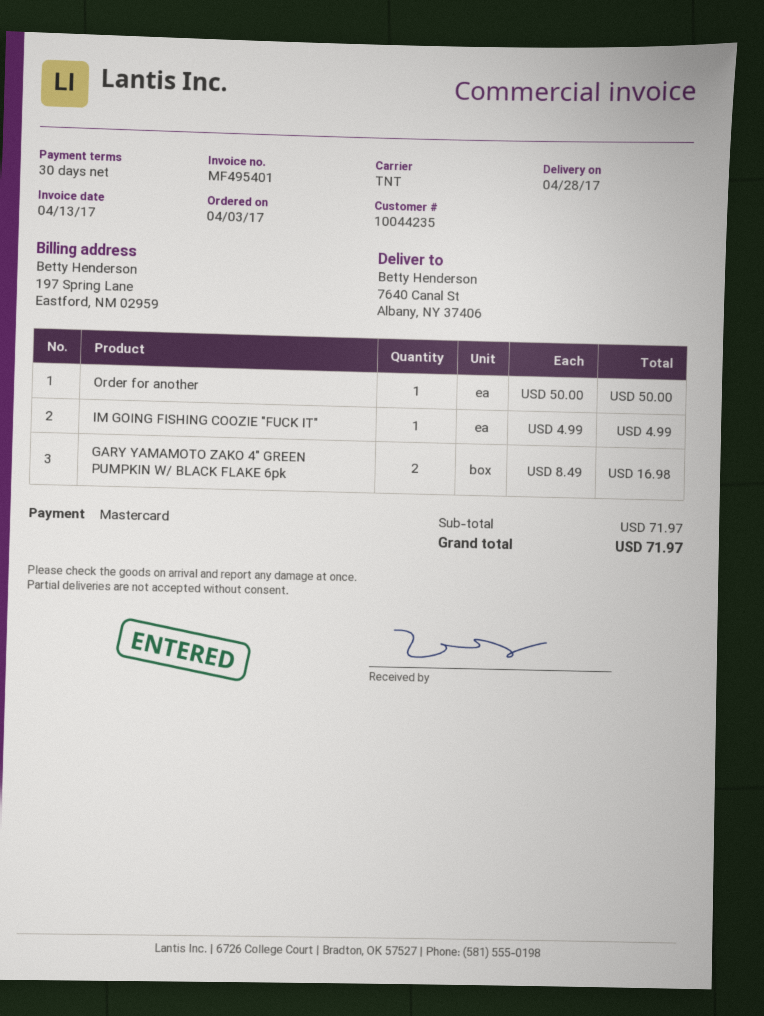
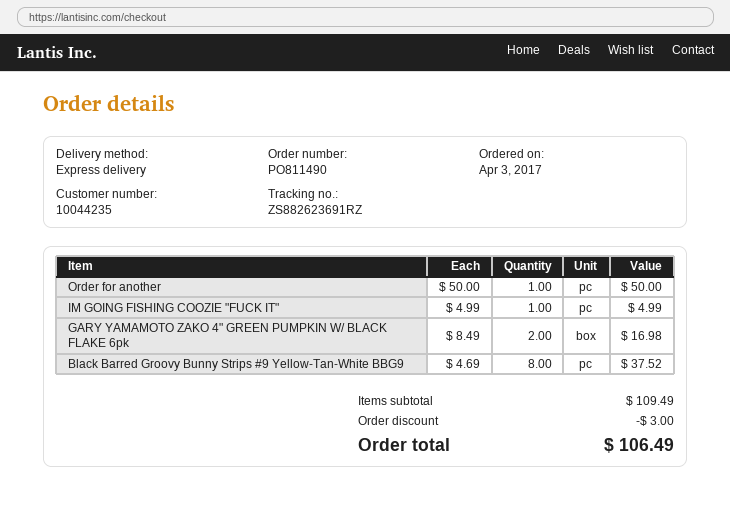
shipping method: TNT -> express
Black Barred Groovy Bunny Strips #9 Yellow-Tan-White BBG9: none -> 8 x 4.69 = 37.52
subtotal: 71.97 -> 109.49
discount: none -> 3.00
total: 71.97 -> 106.49

